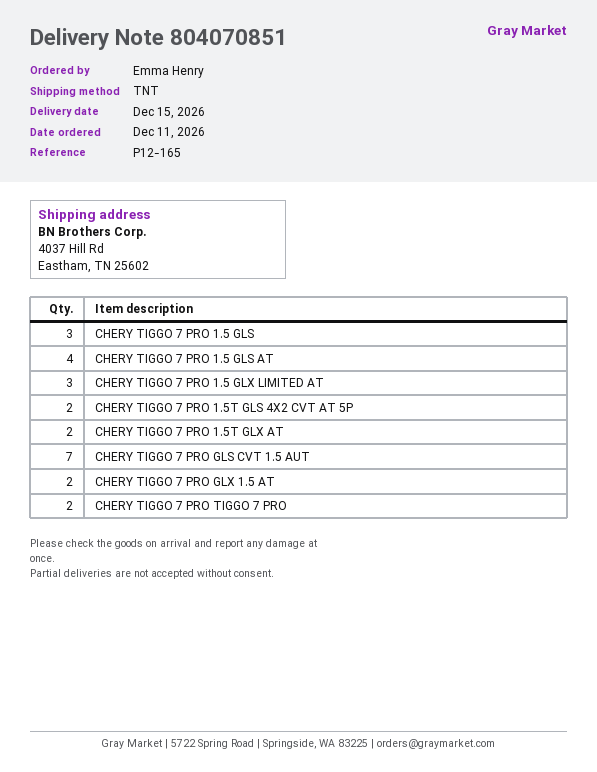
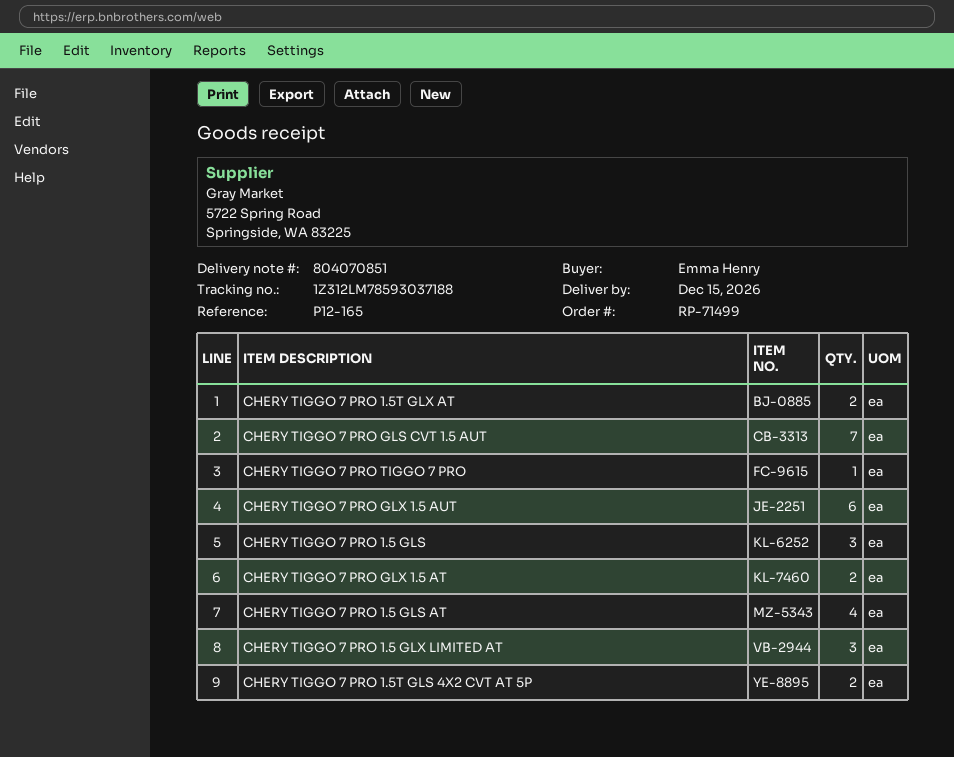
CHERY TIGGO 7 PRO TIGGO 7 PRO: 2 -> 1
CHERY TIGGO 7 PRO GLX 1.5 AUT: none -> 6

